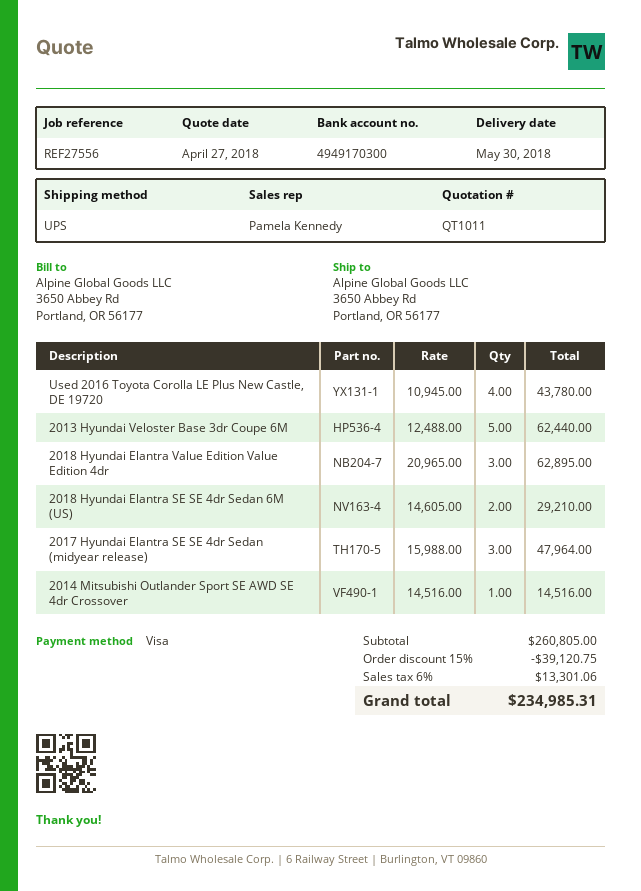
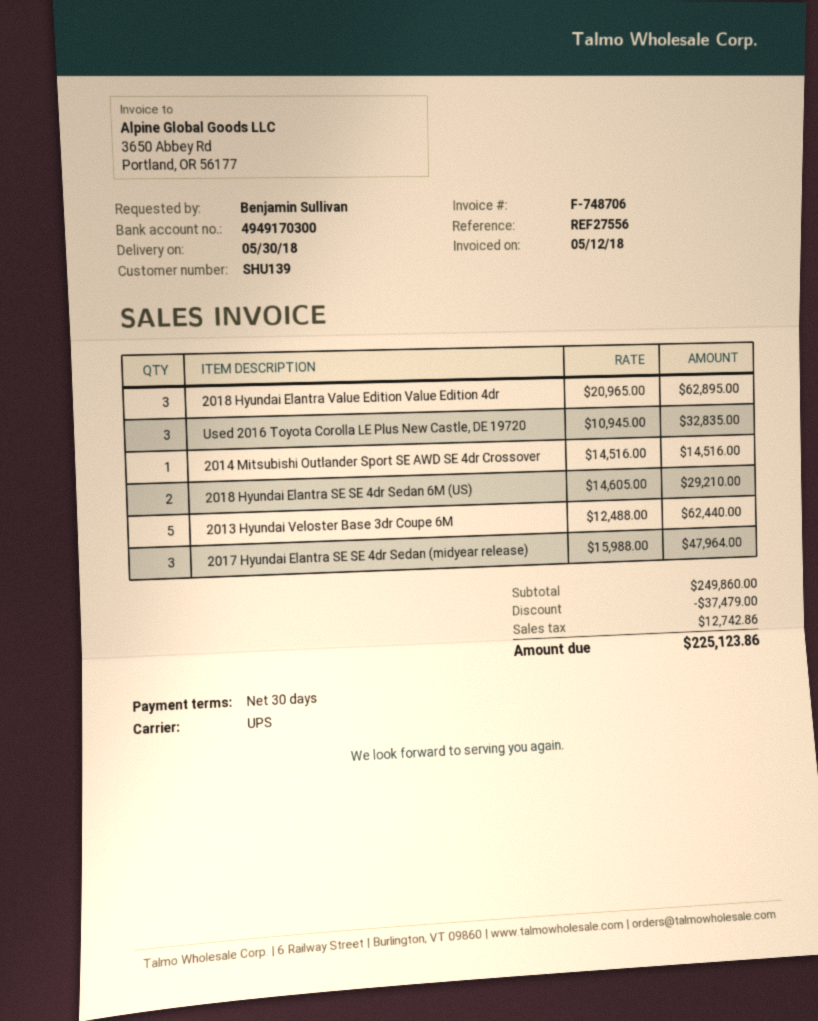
Used 2016 Toyota Corolla LE Plus New Castle, DE 19720: 4 x 10945.00 = 43780.00 -> 3 x 10945.00 = 32835.00
subtotal: 260805.00 -> 249860.00
discount: 39120.75 -> 37479.00
tax: 13301.06 -> 12742.86
total: 234985.31 -> 225123.86

